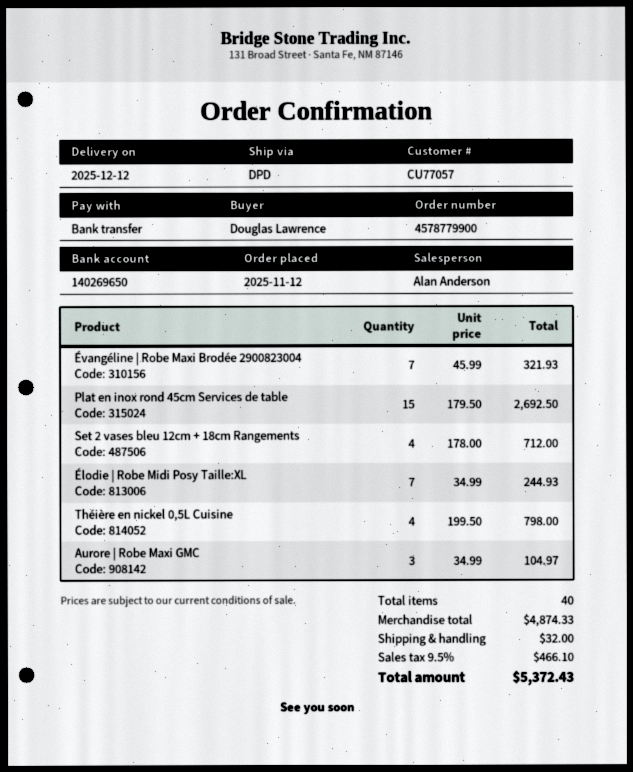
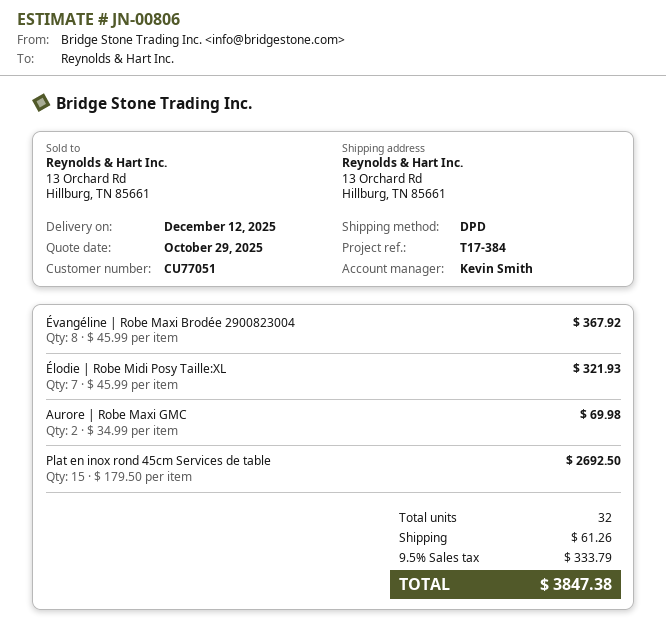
customer number: CU77057 -> CU77051
sales rep: Alan Anderson -> Kevin Smith
Évangéline | Robe Maxi Brodée 2900823004: 7 x 45.99 = 321.93 -> 8 x 45.99 = 367.92
Set 2 vases bleu 12cm + 18cm Rangements: 4 x 178.00 = 712.00 -> none
Élodie | Robe Midi Posy Taille:XL: 7 x 34.99 = 244.93 -> 7 x 45.99 = 321.93
Théière en nickel 0,5L Cuisine: 4 x 199.50 = 798.00 -> none
Aurore | Robe Maxi GMC: 3 x 34.99 = 104.97 -> 2 x 34.99 = 69.98
total quantity: 40 -> 32
shipping: 32.00 -> 61.26
tax: 9.5% = 466.10 -> 9.5% = 333.79
total: 5372.43 -> 3847.38

